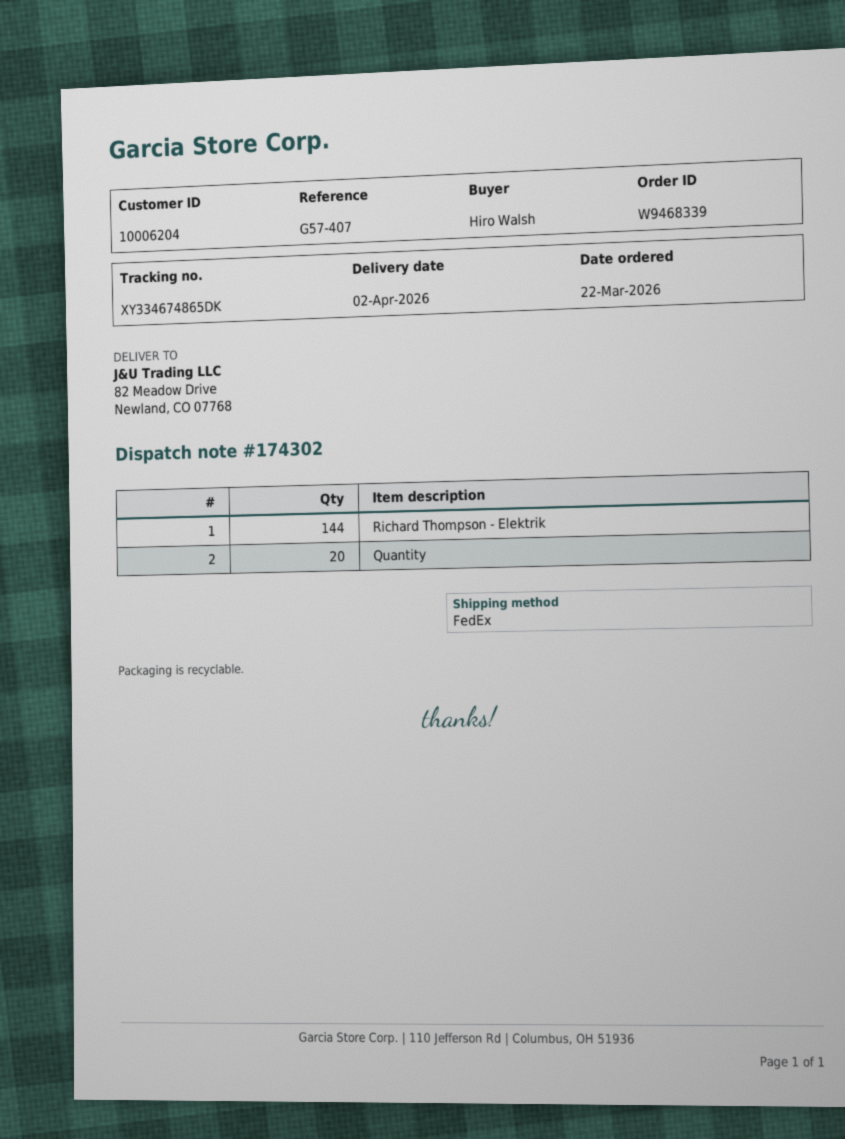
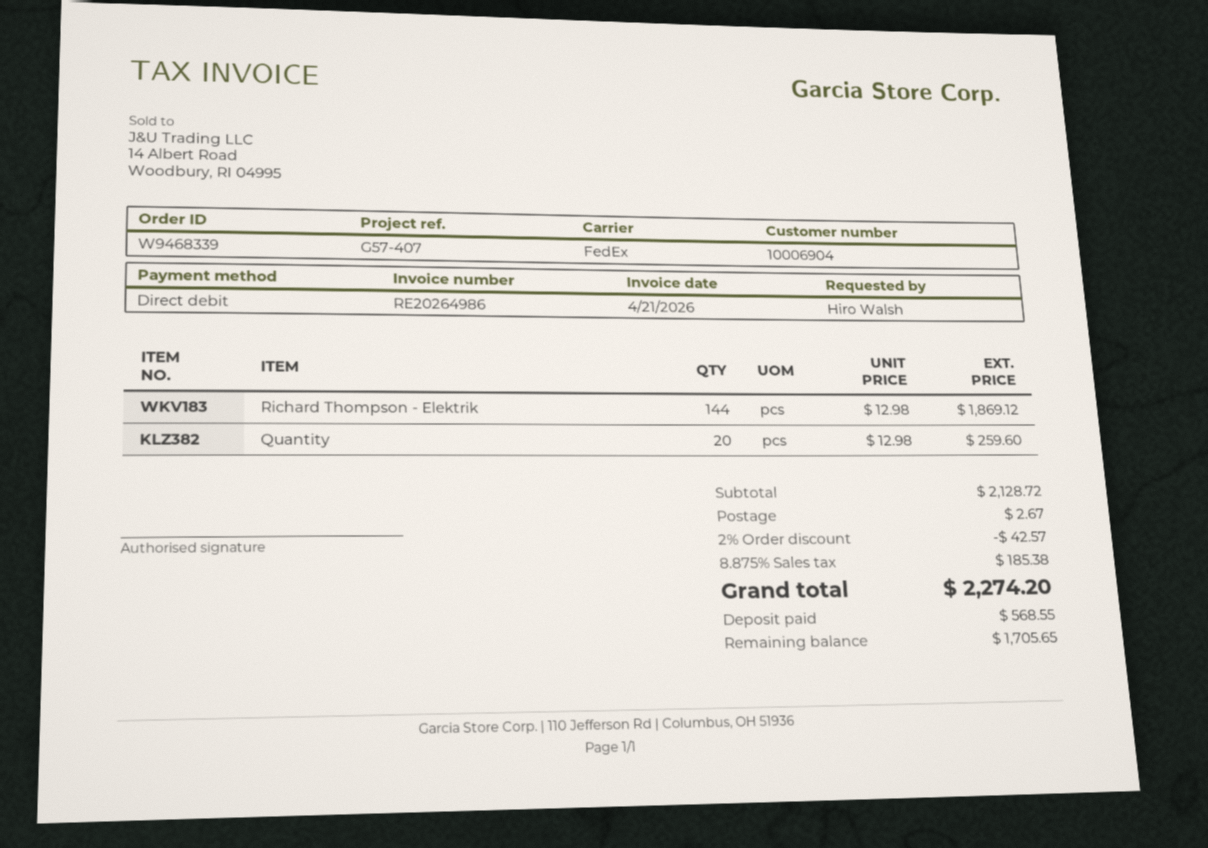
customer number: 10006204 -> 10006904

